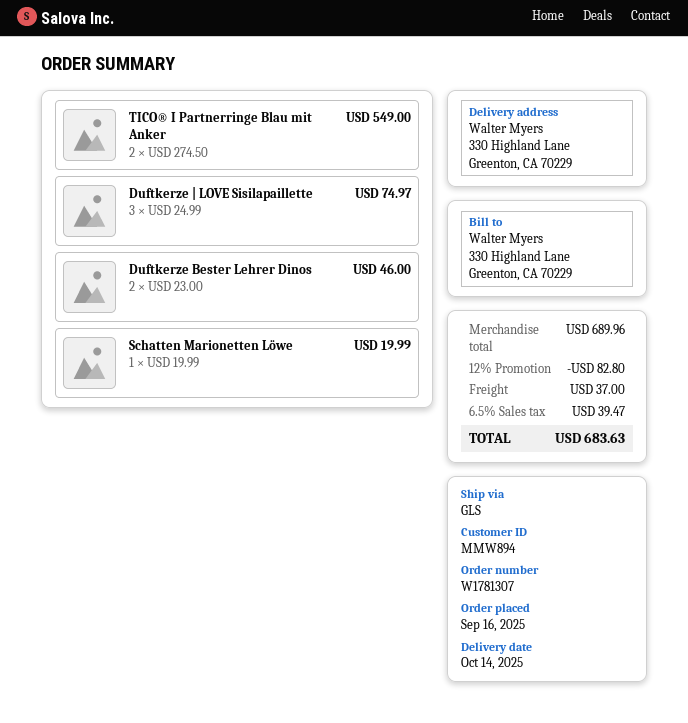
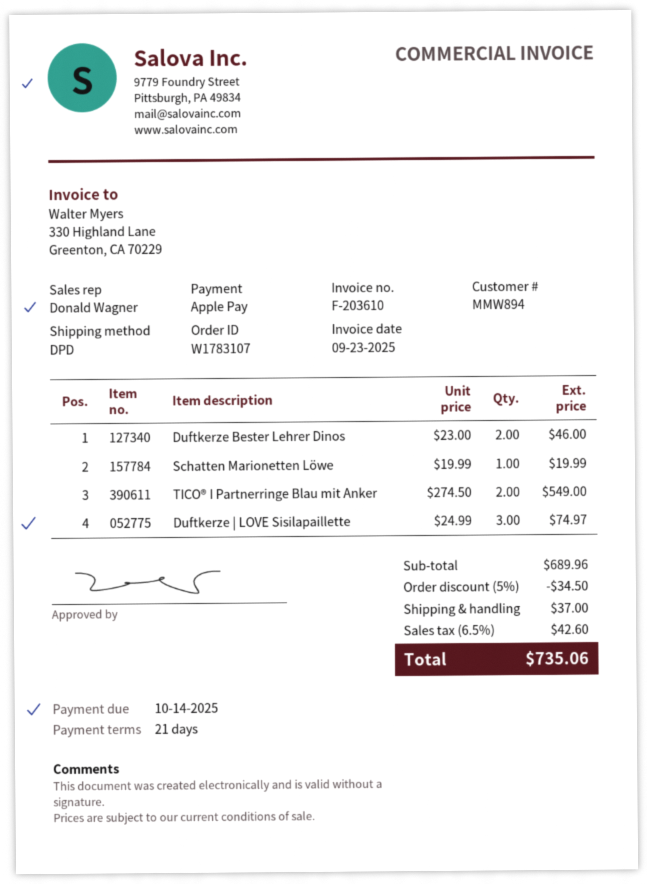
order number: W1781307 -> W1783107
shipping method: GLS -> DPD
discount: 12% = 82.80 -> 5% = 34.50
tax: 6.5% = 39.47 -> 6.5% = 42.60
total: 683.63 -> 735.06

